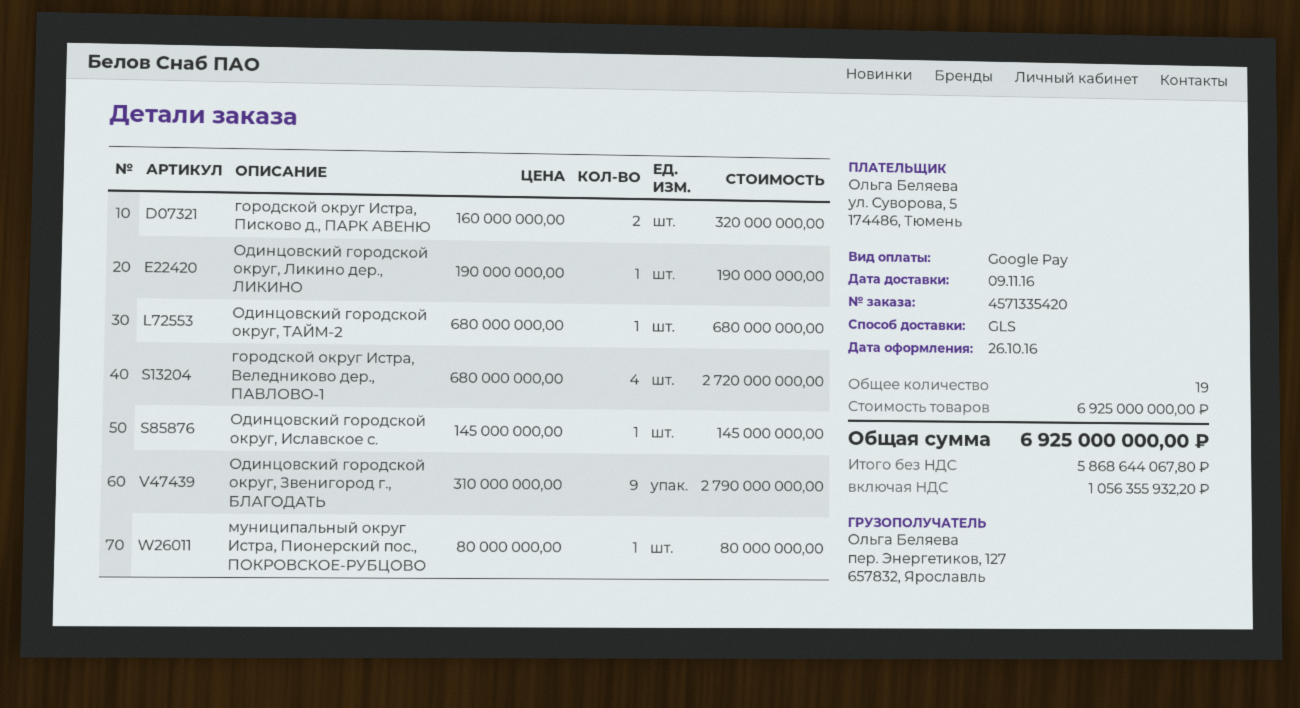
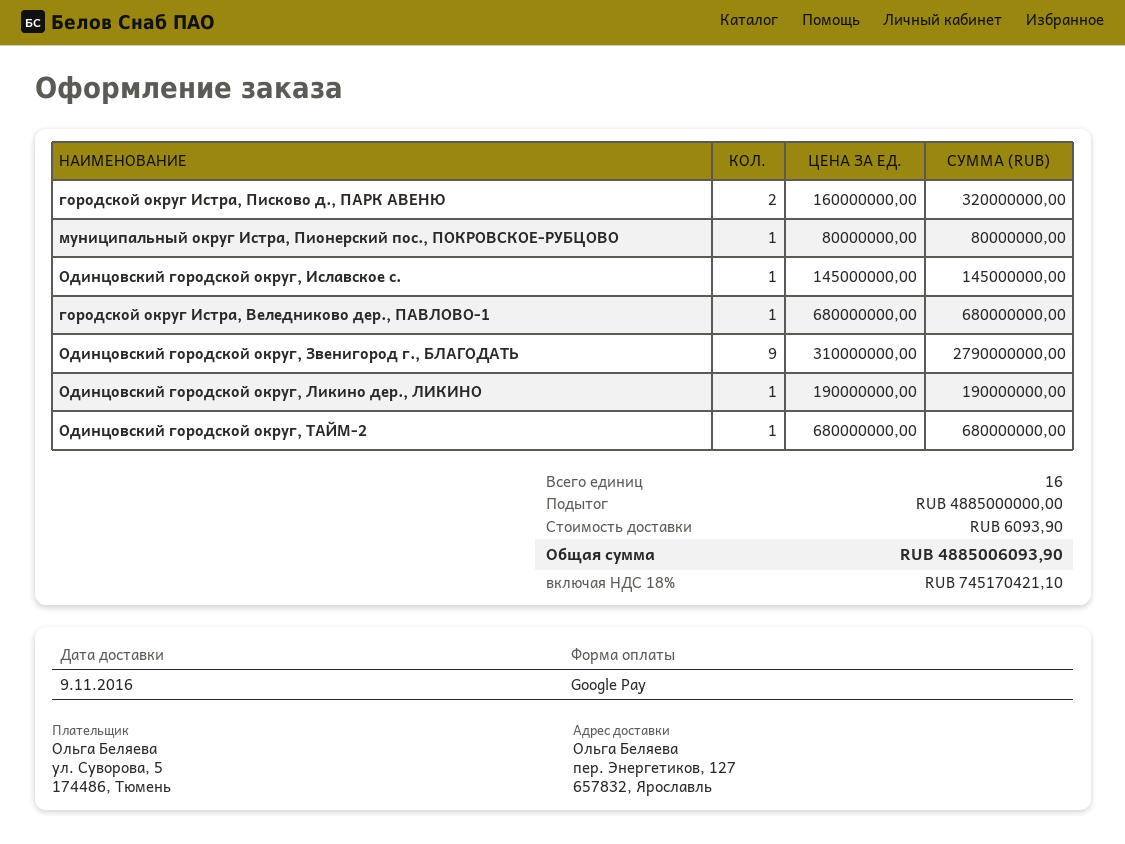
городской округ Истра, Веледниково дер., ПАВЛОВО-1: 4 x 680000000.00 = 2720000000.00 -> 1 x 680000000.00 = 680000000.00
total quantity: 19 -> 16
subtotal: 6925000000.00 -> 4885000000.00
shipping: none -> 6093.90
tax: 1056355932.20 -> 745170421.10
total: 6925000000.00 -> 4885006093.90

